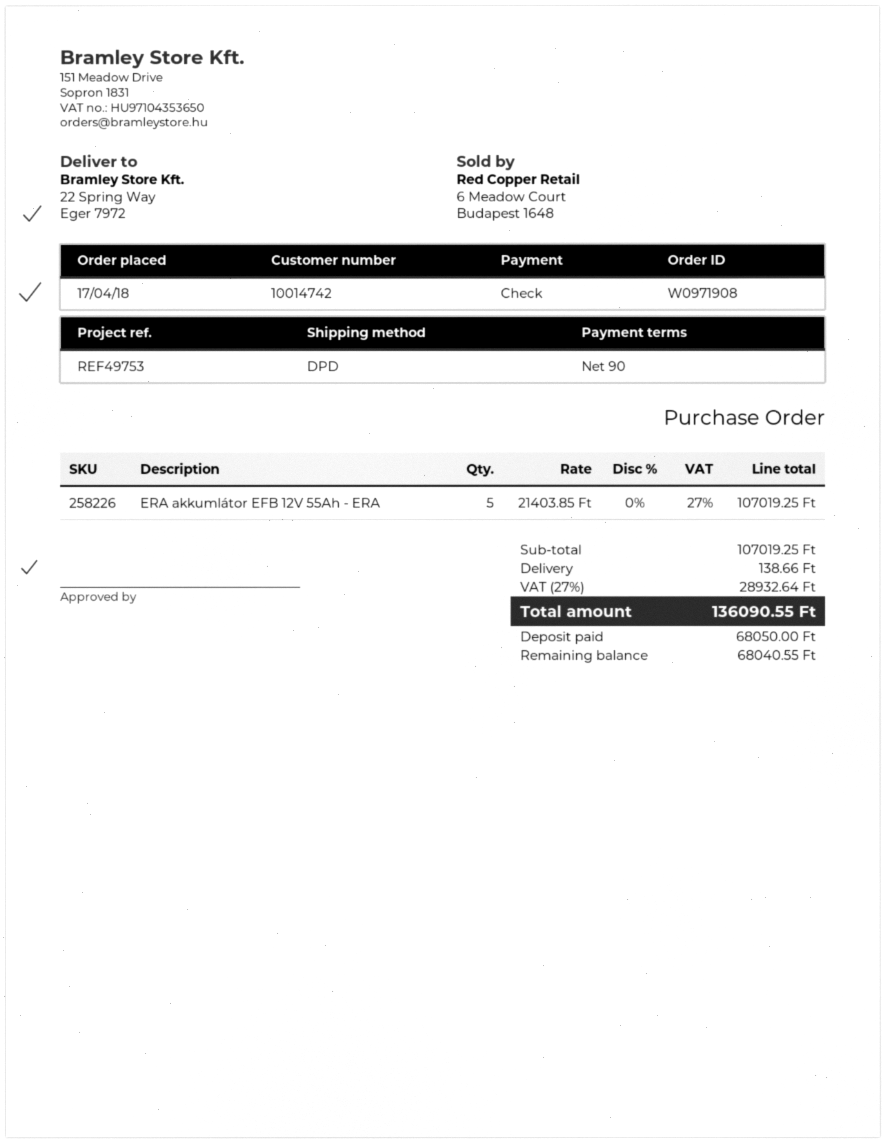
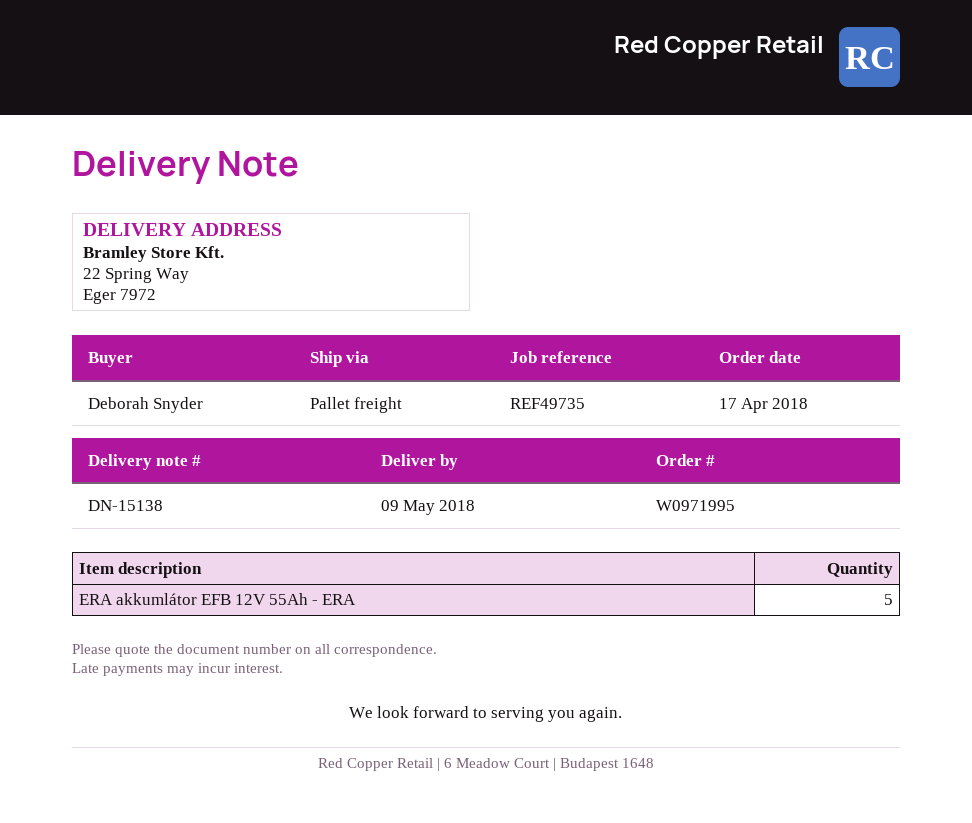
order number: W0971908 -> W0971995
reference: REF49753 -> REF49735
shipping method: DPD -> pallet freight

